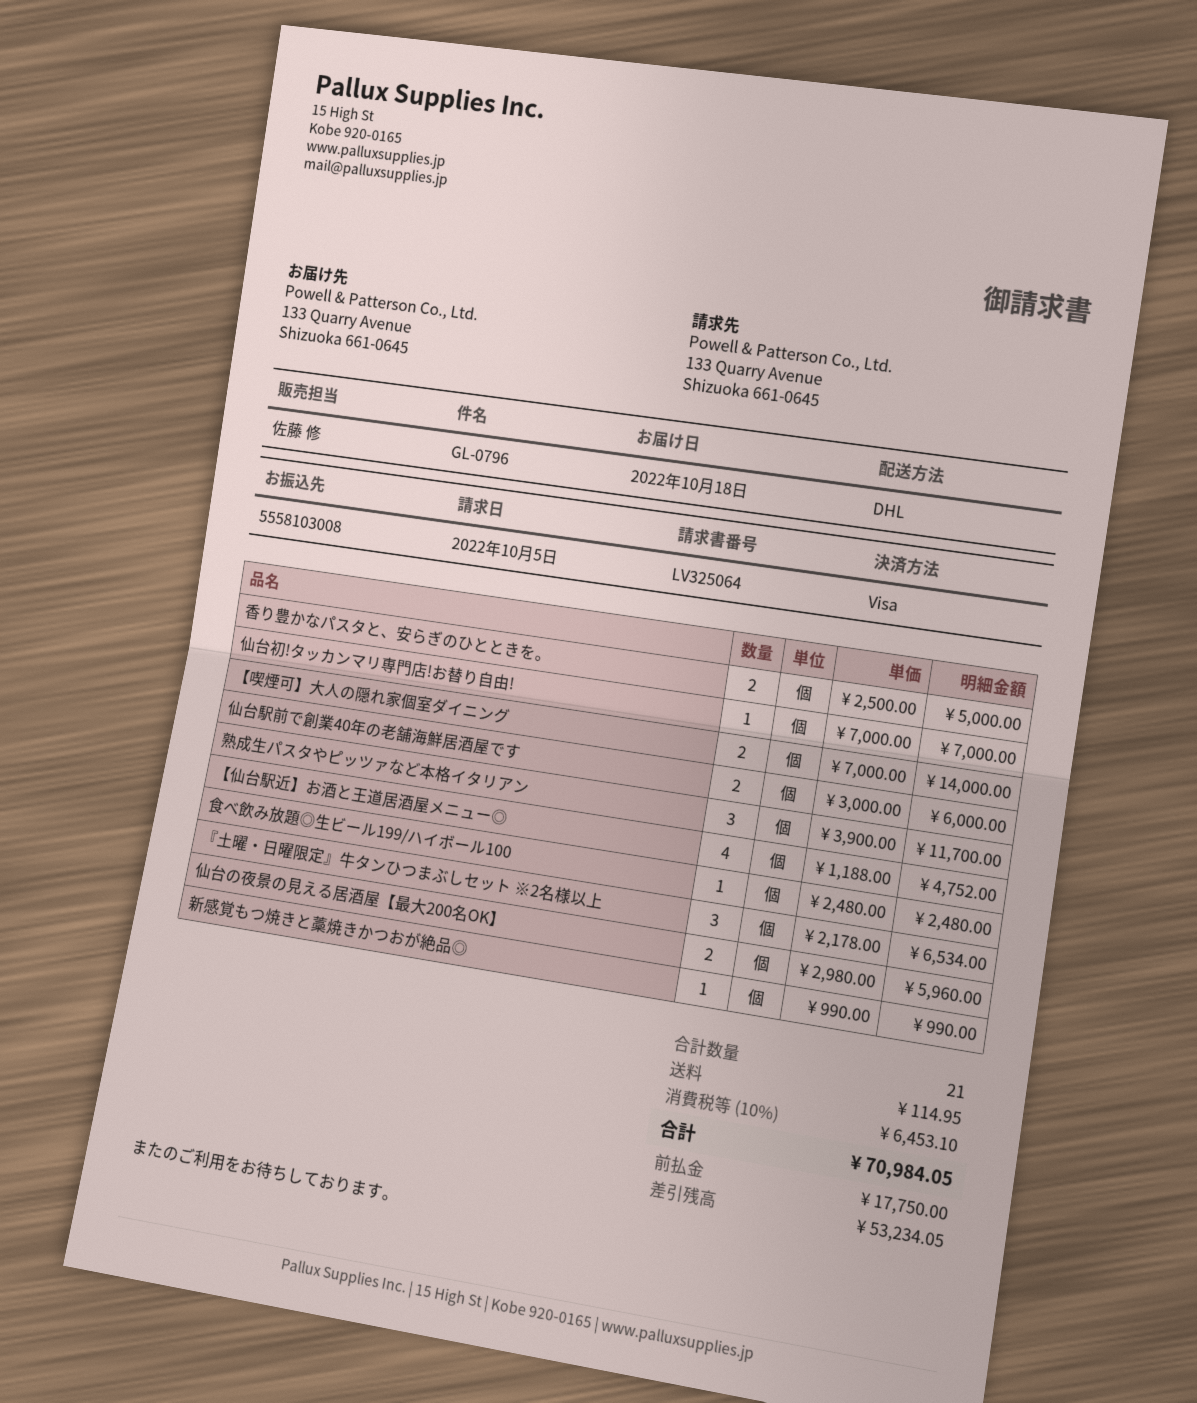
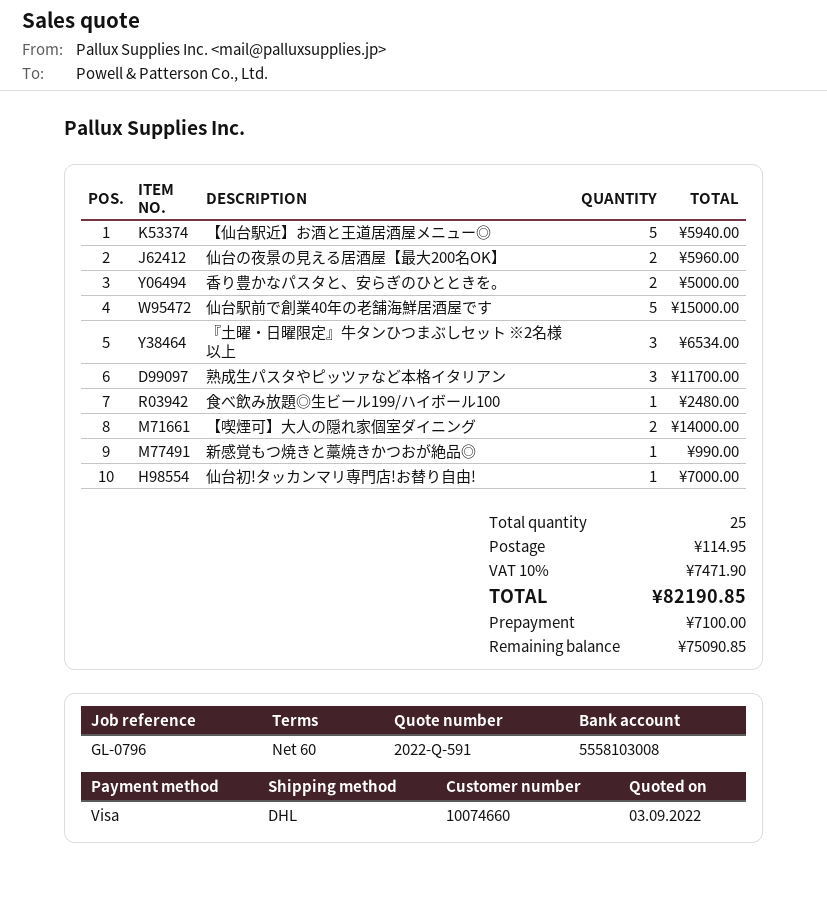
仙台駅前で創業40年の老舗海鮮居酒屋です: 2 for 6000.00 -> 5 for 15000.00
【仙台駅近】お酒と王道居酒屋メニュー◎: 4 for 4752.00 -> 5 for 5940.00
total quantity: 21 -> 25
tax: 10% = 6453.10 -> 10% = 7471.90
total: 70984.05 -> 82190.85
deposit: 17750.00 -> 7100.00
balance: 53234.05 -> 75090.85

